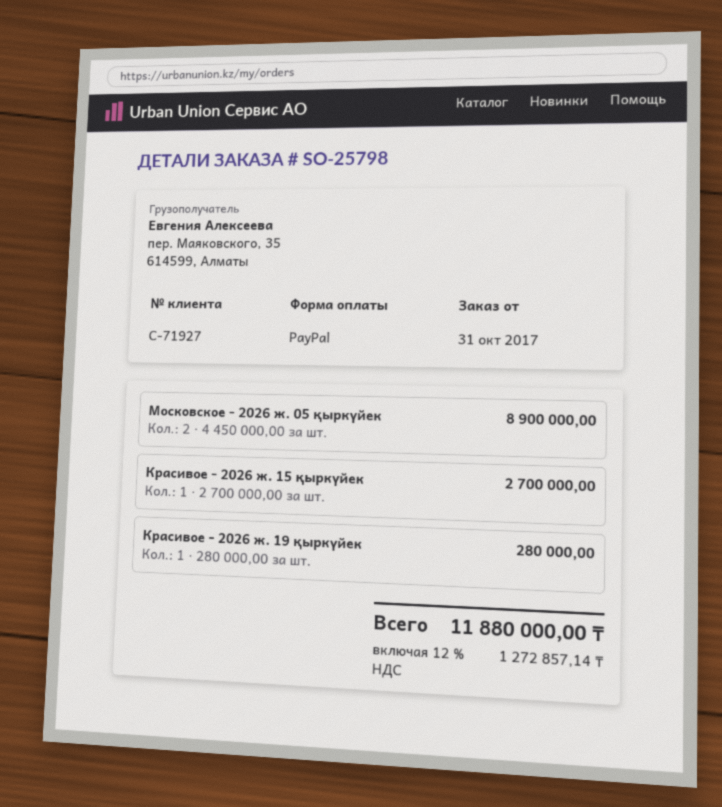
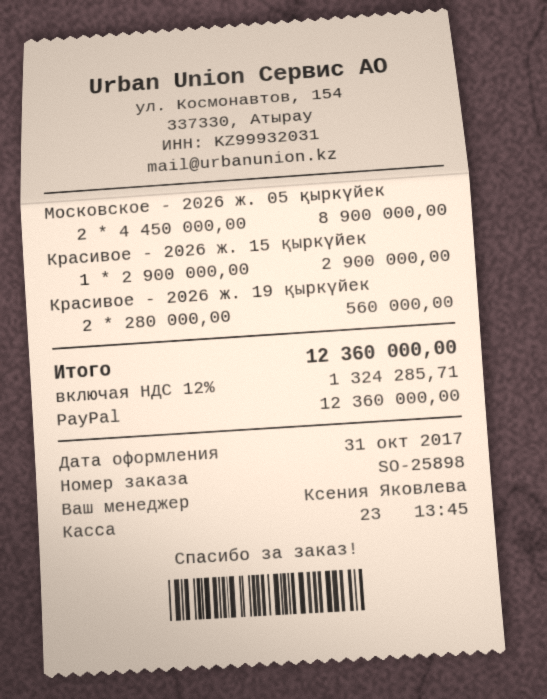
order number: SO-25798 -> SO-25898
Красивое - 2026 ж. 15 қыркүйек: 1 x 2700000.00 = 2700000.00 -> 1 x 2900000.00 = 2900000.00
Красивое - 2026 ж. 19 қыркүйек: 1 x 280000.00 = 280000.00 -> 2 x 280000.00 = 560000.00
tax: 12% = 1272857.14 -> 12% = 1324285.71
total: 11880000.00 -> 12360000.00

